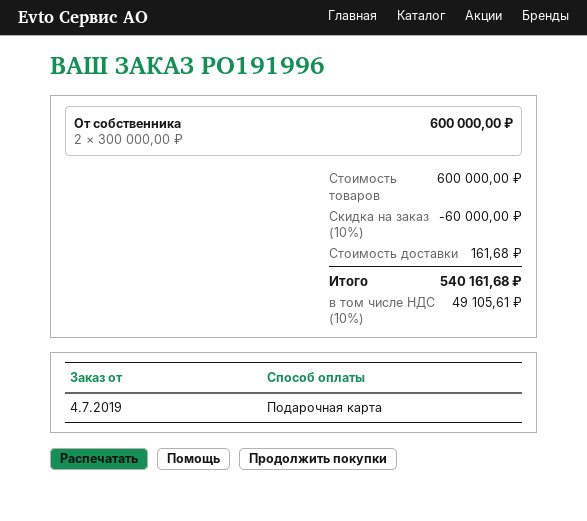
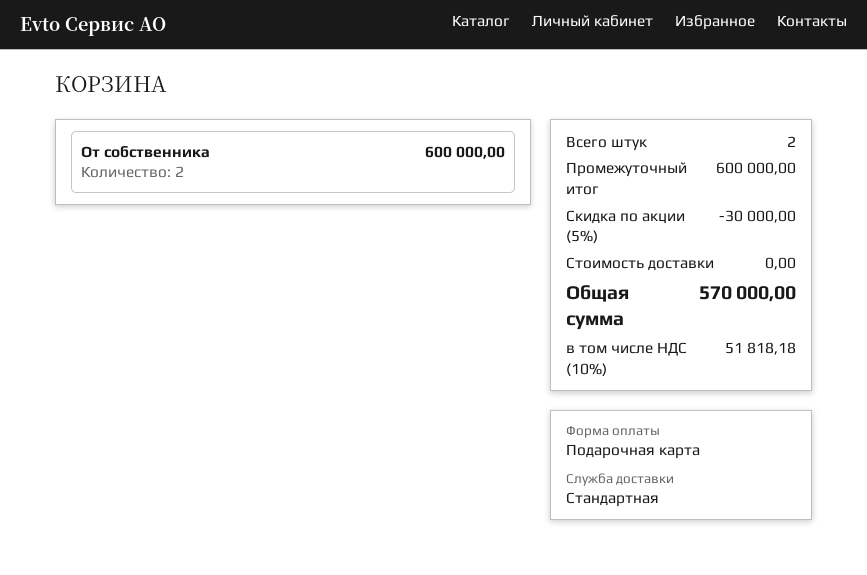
discount: 10% = 60000.00 -> 5% = 30000.00
shipping: 161.68 -> 0.00
tax: 10% = 49105.61 -> 10% = 51818.18
total: 540161.68 -> 570000.00

